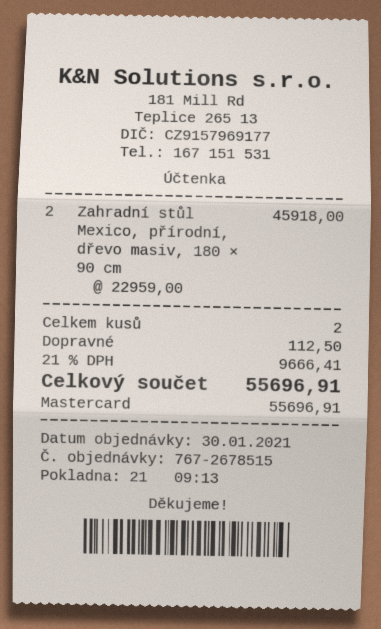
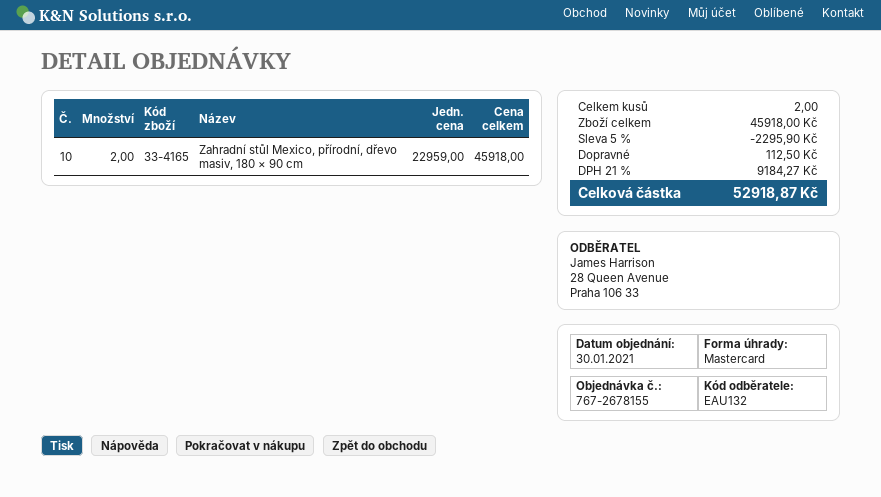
order number: 767-2678515 -> 767-2678155
discount: none -> 5% = 2295.90
tax: 21% = 9666.41 -> 21% = 9184.27
total: 55696.91 -> 52918.87

